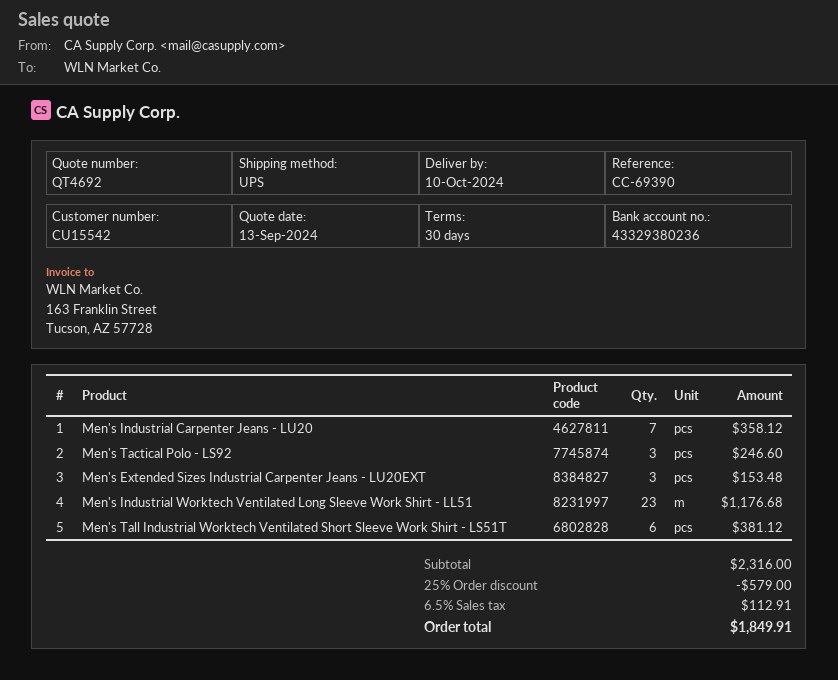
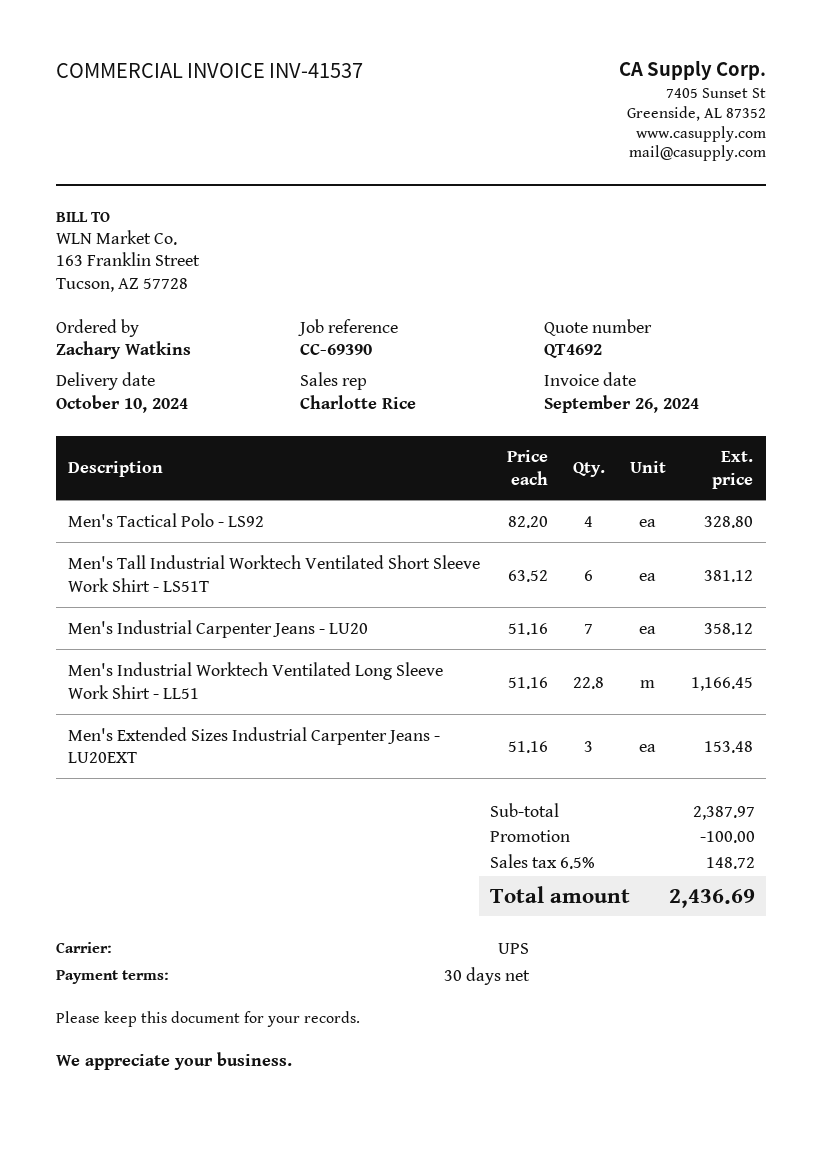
Men's Tactical Polo - LS92: 3 for 246.60 -> 4 for 328.80
Men's Industrial Worktech Ventilated Long Sleeve Work Shirt - LL51: 23 for 1176.68 -> 22.8 for 1166.45
subtotal: 2316.00 -> 2387.97
discount: 579.00 -> 100.00
tax: 6.5% = 112.91 -> 6.5% = 148.72
total: 1849.91 -> 2436.69

